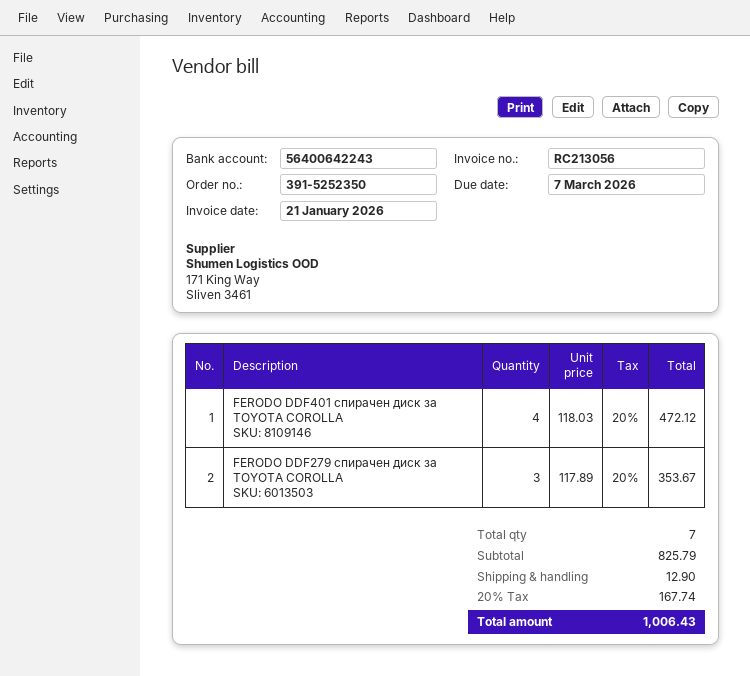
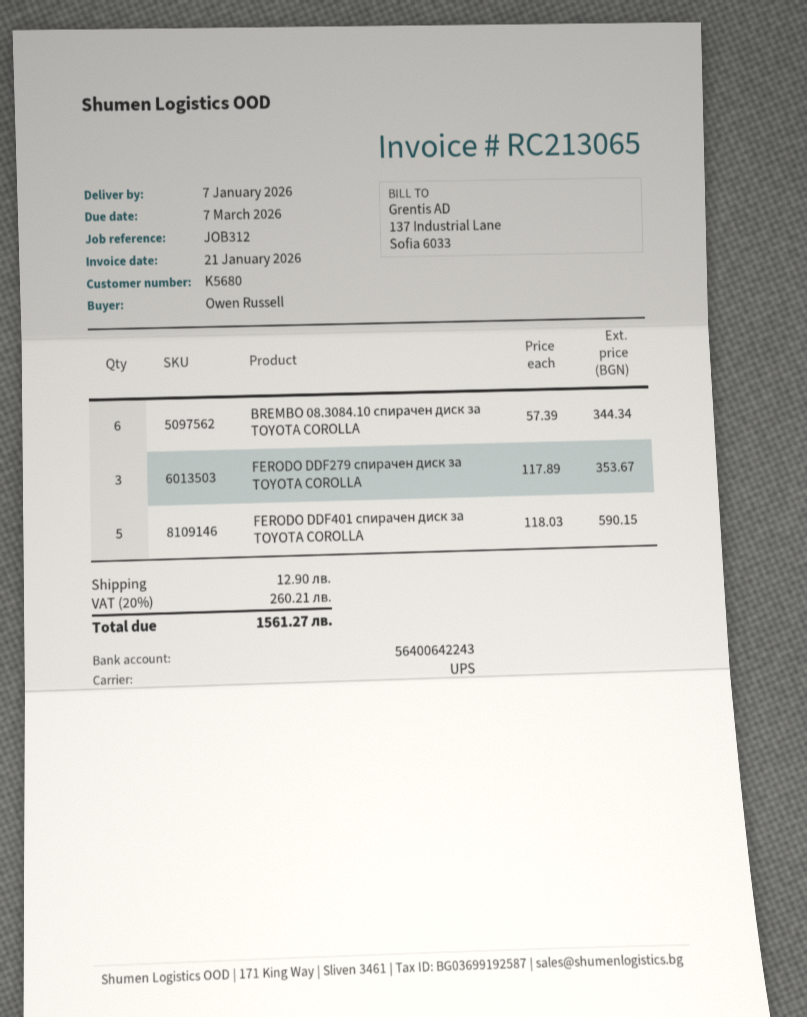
invoice number: RC213056 -> RC213065
FERODO DDF401 спирачен диск за TOYOTA COROLLA: 4 x 118.03 = 472.12 -> 5 x 118.03 = 590.15
BREMBO 08.3084.10 спирачен диск за TOYOTA COROLLA: none -> 6 x 57.39 = 344.34
tax: 20% = 167.74 -> 20% = 260.21
total: 1006.43 -> 1561.27

